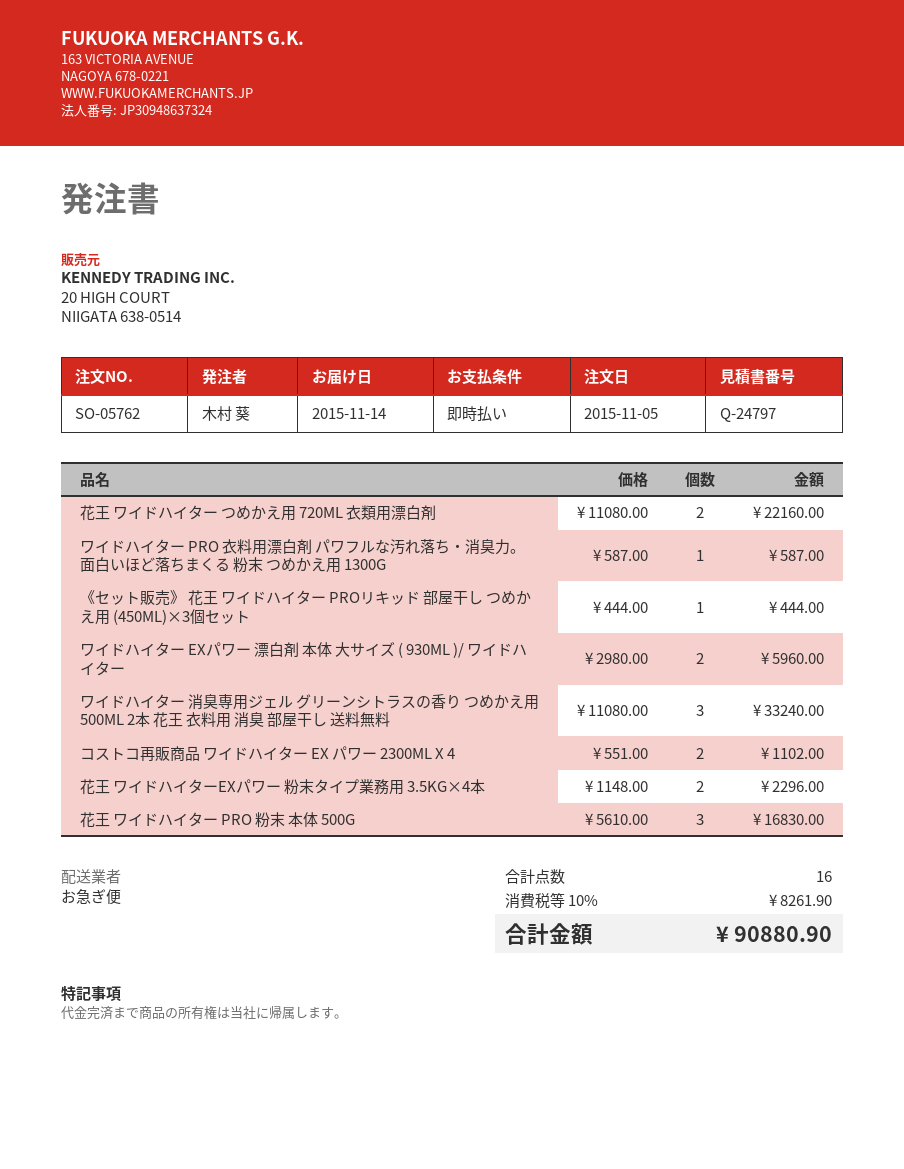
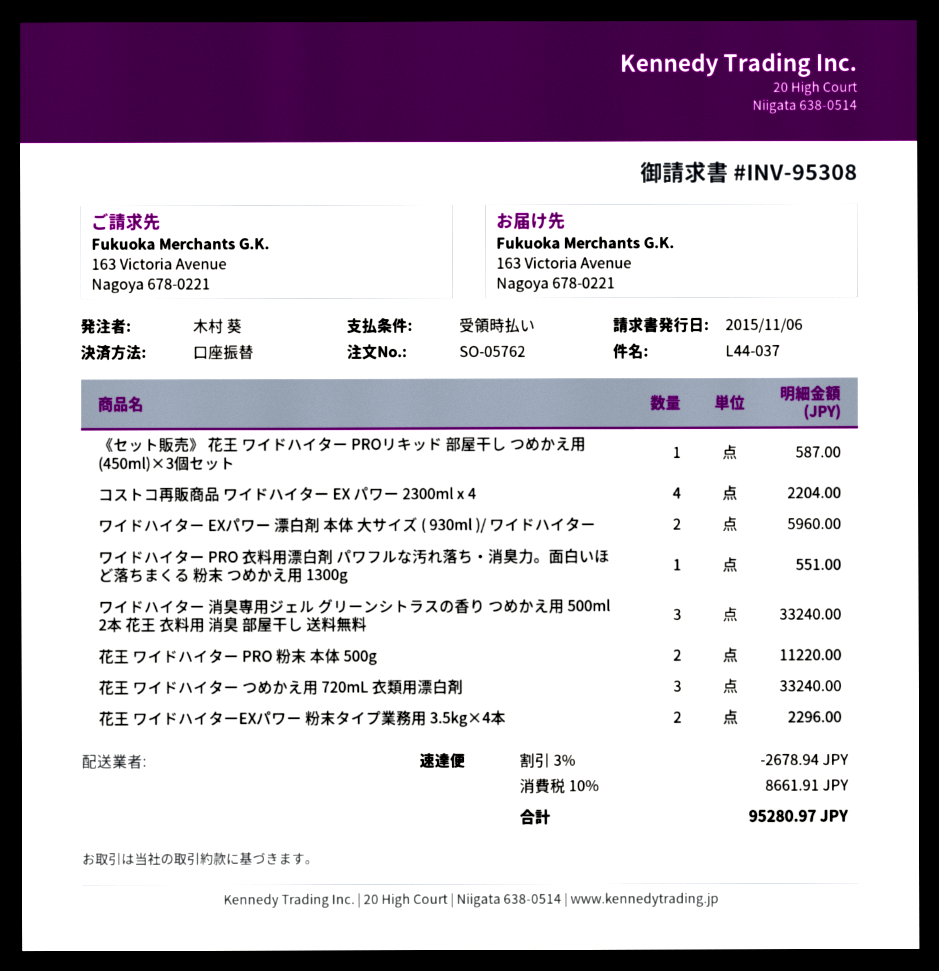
花王 ワイドハイター つめかえ用 720ML 衣類用漂白剤: 2 for 22160.00 -> 3 for 33240.00
ワイドハイター PRO 衣料用漂白剤 パワフルな汚れ落ち・消臭力。面白いほど落ちまくる 粉末 つめかえ用 1300G: 1 for 587.00 -> 1 for 551.00
《セット販売》 花王 ワイドハイター PROリキッド 部屋干し つめかえ用 (450ML)×3個セット: 1 for 444.00 -> 1 for 587.00
コストコ再販商品 ワイドハイター EX パワー 2300ML X 4: 2 for 1102.00 -> 4 for 2204.00
花王 ワイドハイター PRO 粉末 本体 500G: 3 for 16830.00 -> 2 for 11220.00
discount: none -> 3% = 2678.94
tax: 10% = 8261.90 -> 10% = 8661.91
total: 90880.90 -> 95280.97

